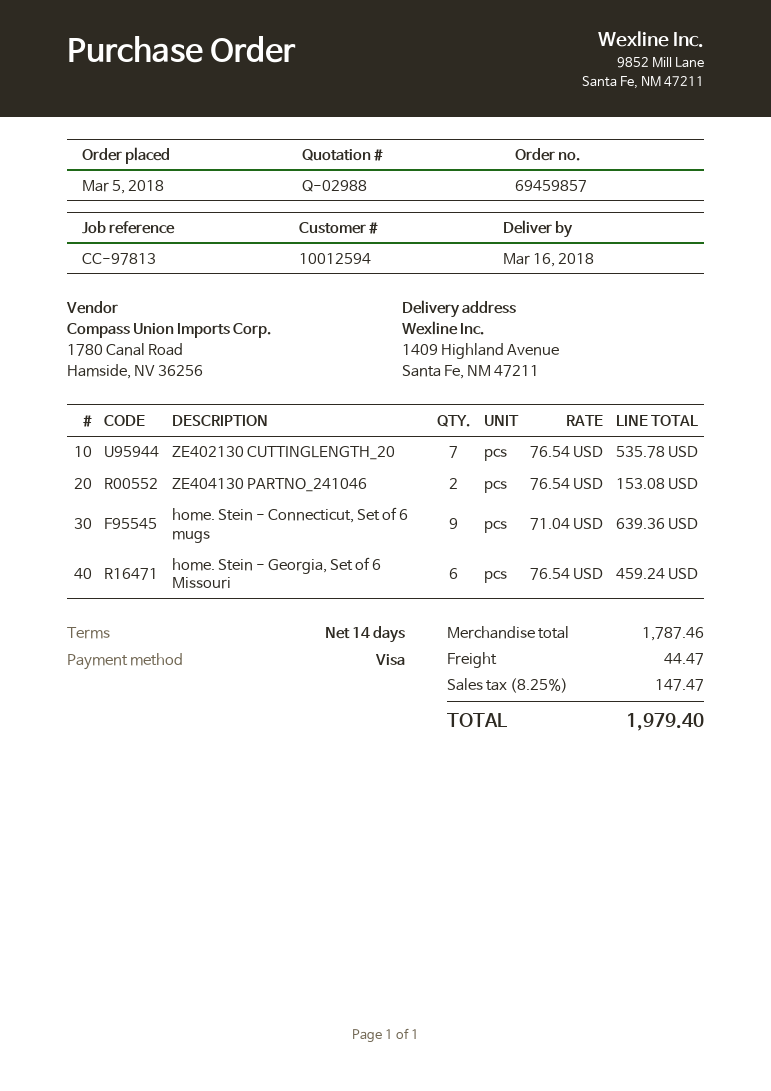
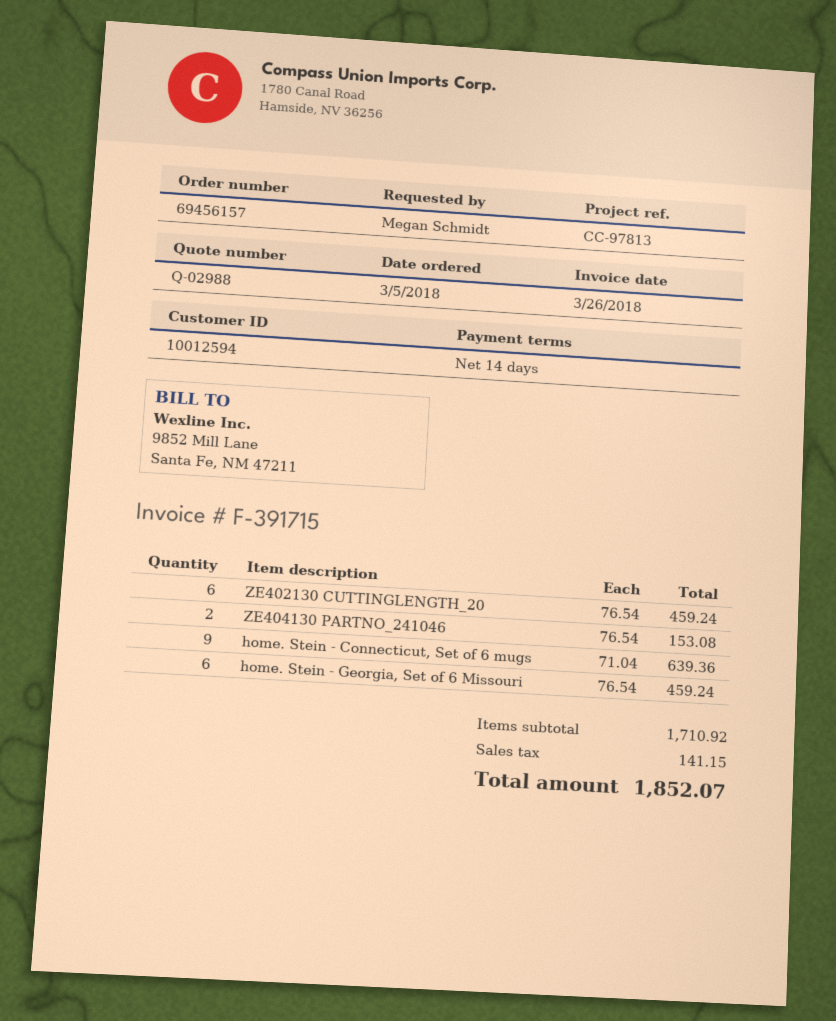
order number: 69459857 -> 69456157
ZE402130 CUTTINGLENGTH_20: 7 x 76.54 = 535.78 -> 6 x 76.54 = 459.24
subtotal: 1787.46 -> 1710.92
shipping: 44.47 -> none
tax: 147.47 -> 141.15
total: 1979.40 -> 1852.07

